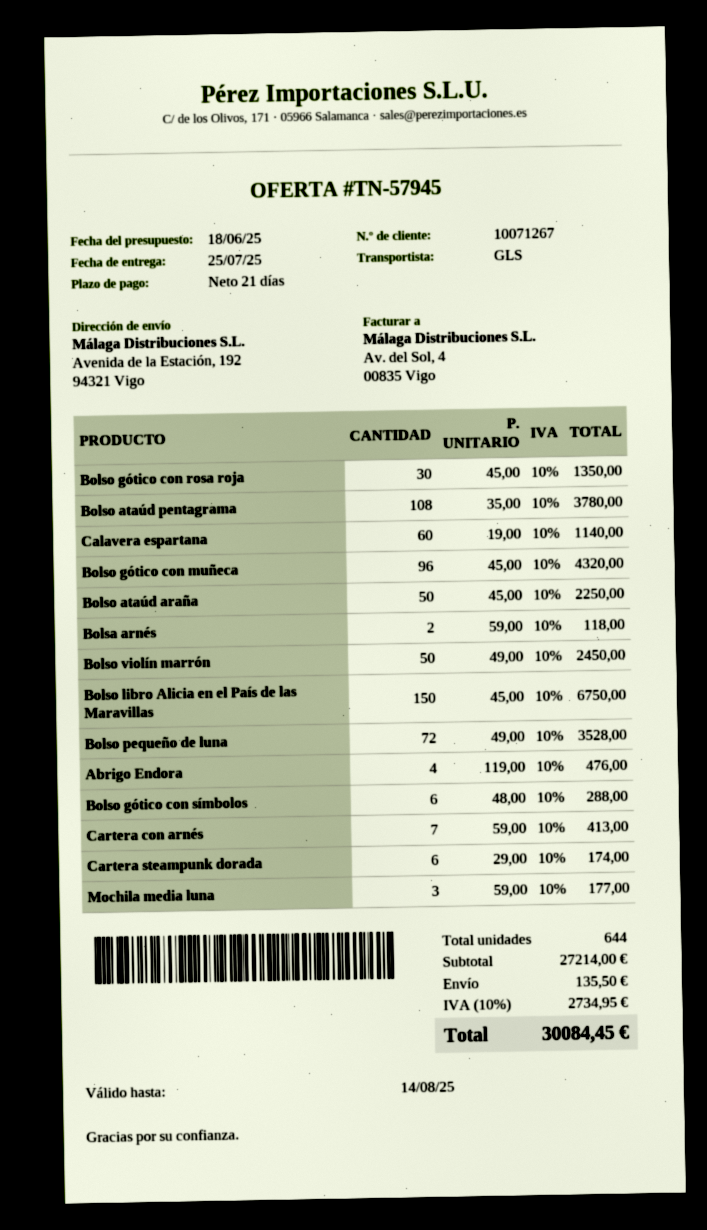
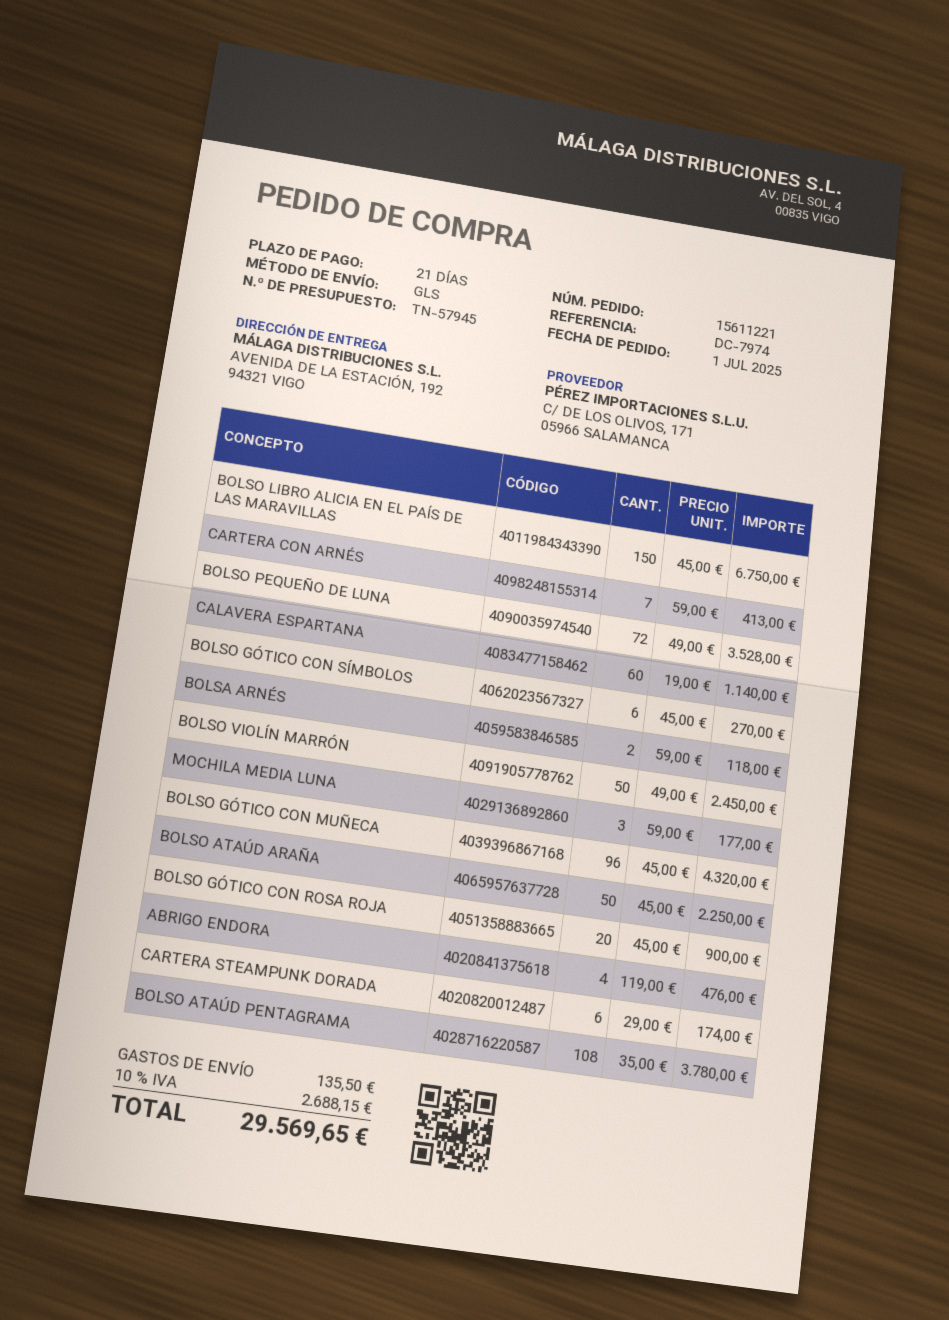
Bolso gótico con rosa roja: 30 x 45.00 = 1350.00 -> 20 x 45.00 = 900.00
Bolso gótico con símbolos: 6 x 48.00 = 288.00 -> 6 x 45.00 = 270.00
tax: 10% = 2734.95 -> 10% = 2688.15
total: 30084.45 -> 29569.65

